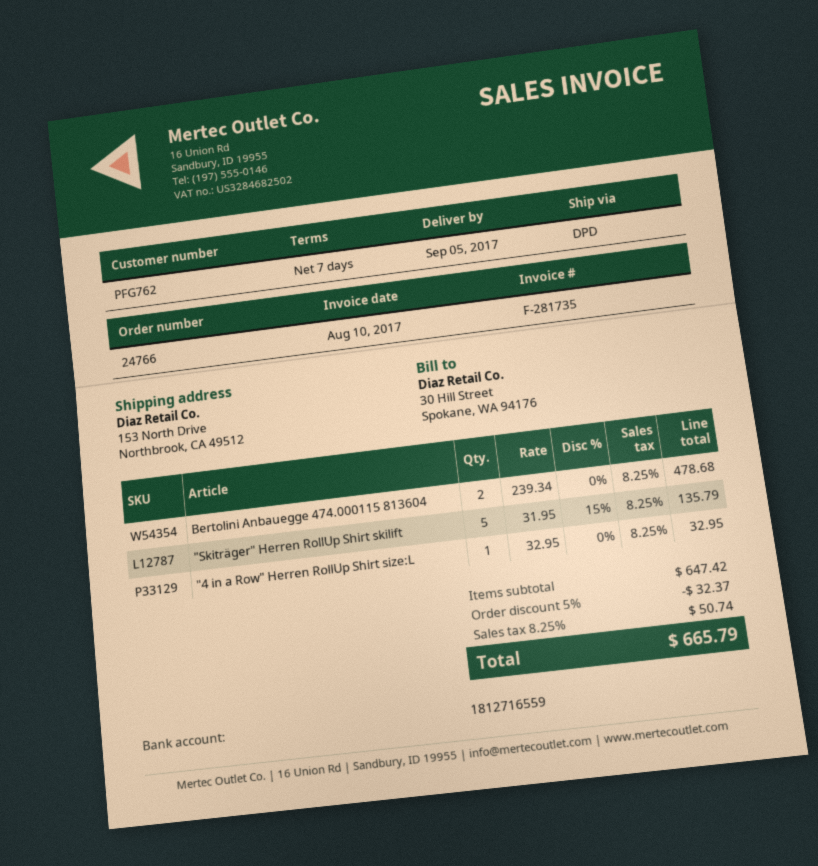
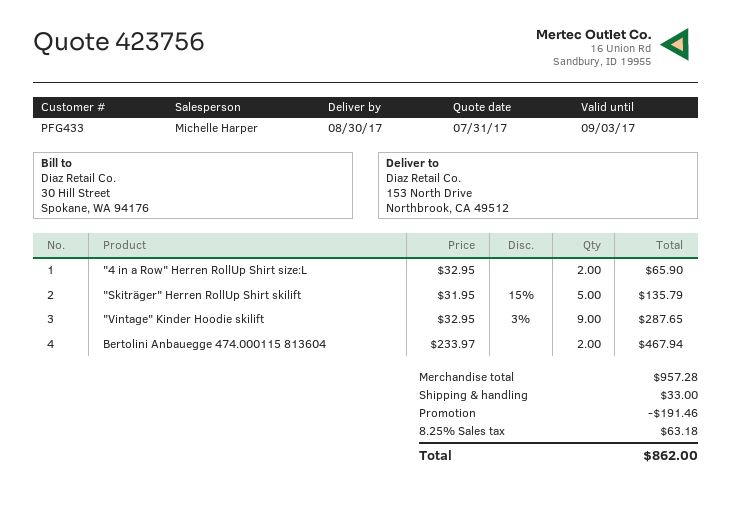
delivery date: 2017-09-05 -> 2017-08-30
customer number: PFG762 -> PFG433
Bertolini Anbauegge 474.000115 813604: 2 x 239.34 = 478.68 -> 2 x 233.97 = 467.94
"4 in a Row" Herren RollUp Shirt size:L: 1 x 32.95 = 32.95 -> 2 x 32.95 = 65.90
"Vintage" Kinder Hoodie skilift: none -> 9 x 32.95 - 3% = 287.65
subtotal: 647.42 -> 957.28
discount: 32.37 -> 191.46
shipping: none -> 33.00
tax: 8.25% = 50.74 -> 8.25% = 63.18
total: 665.79 -> 862.00

